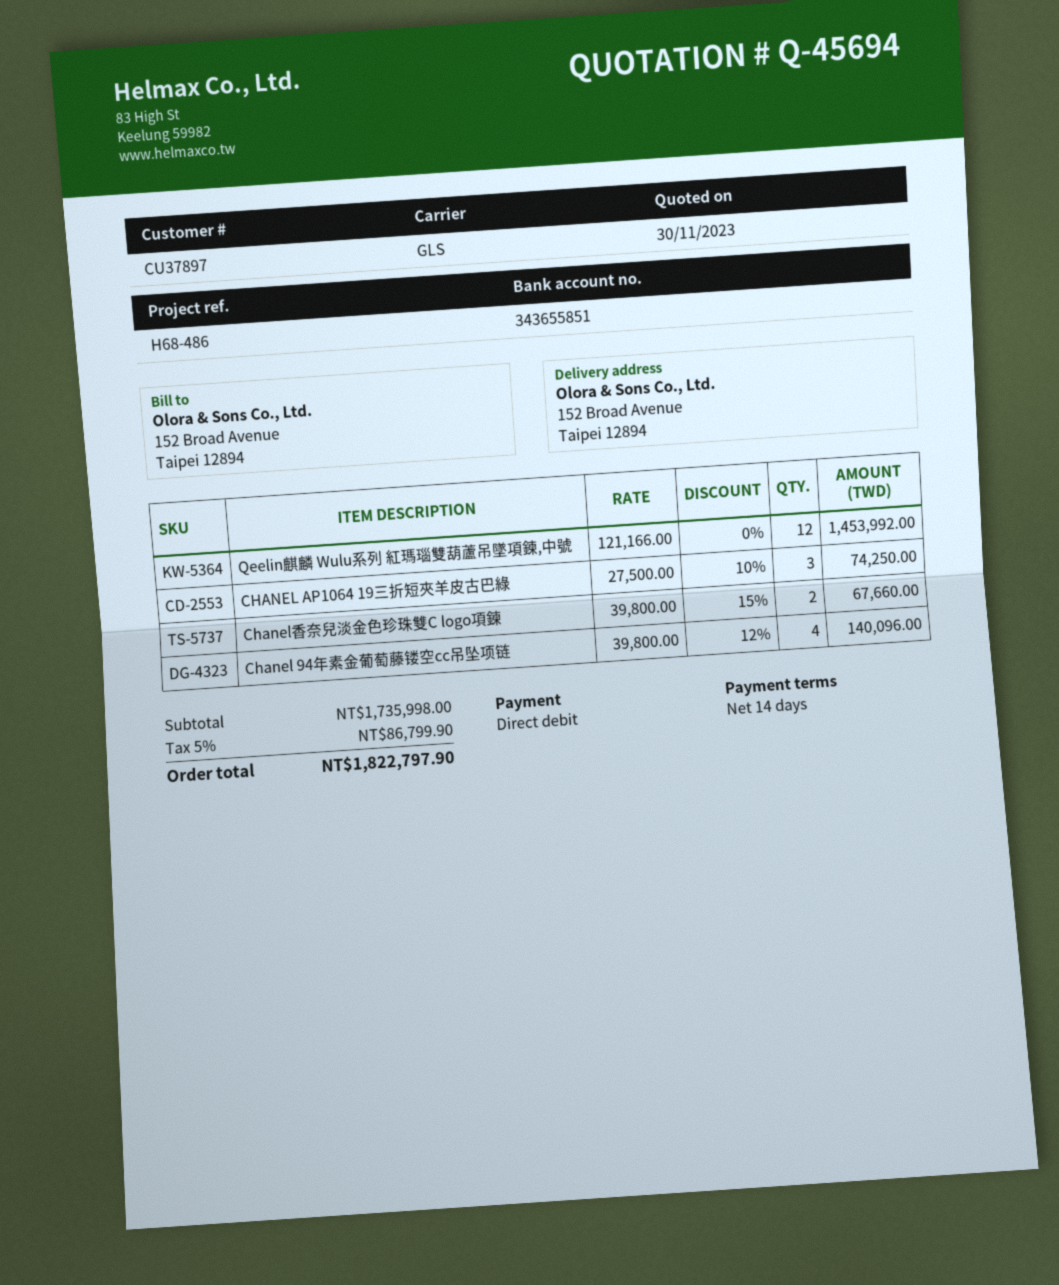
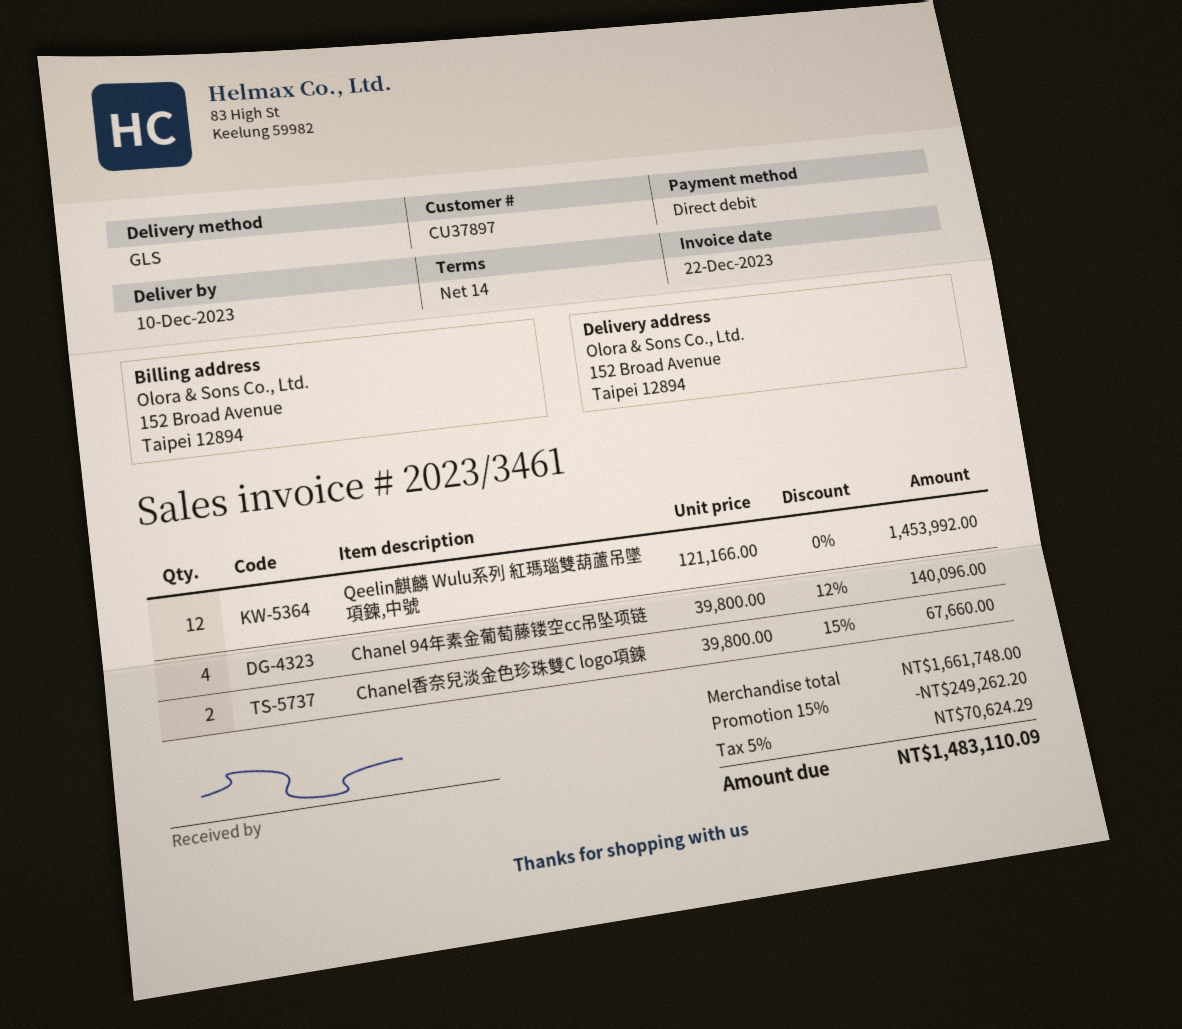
CHANEL AP1064 19三折短夾羊皮古巴綠: 3 x 27500.00 - 10% = 74250.00 -> none
subtotal: 1735998.00 -> 1661748.00
discount: none -> 15% = 249262.20
tax: 5% = 86799.90 -> 5% = 70624.29
total: 1822797.90 -> 1483110.09

